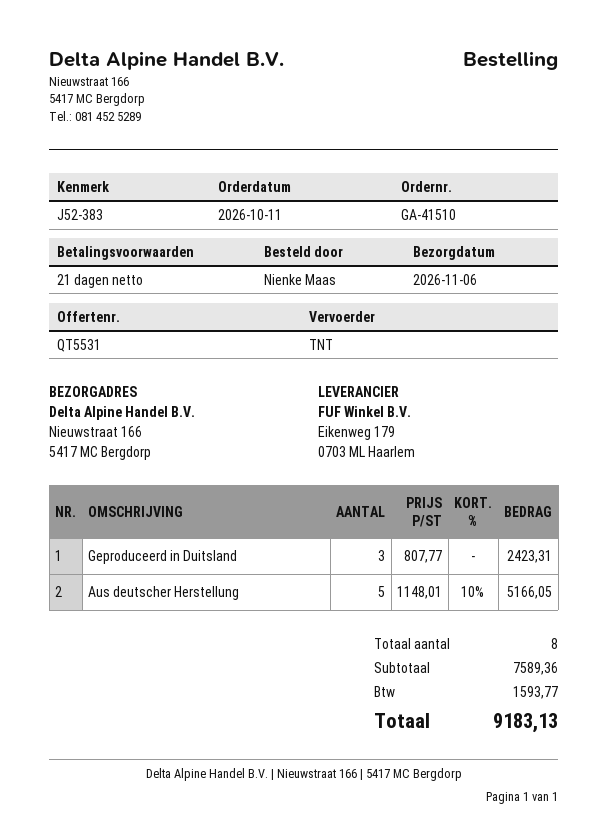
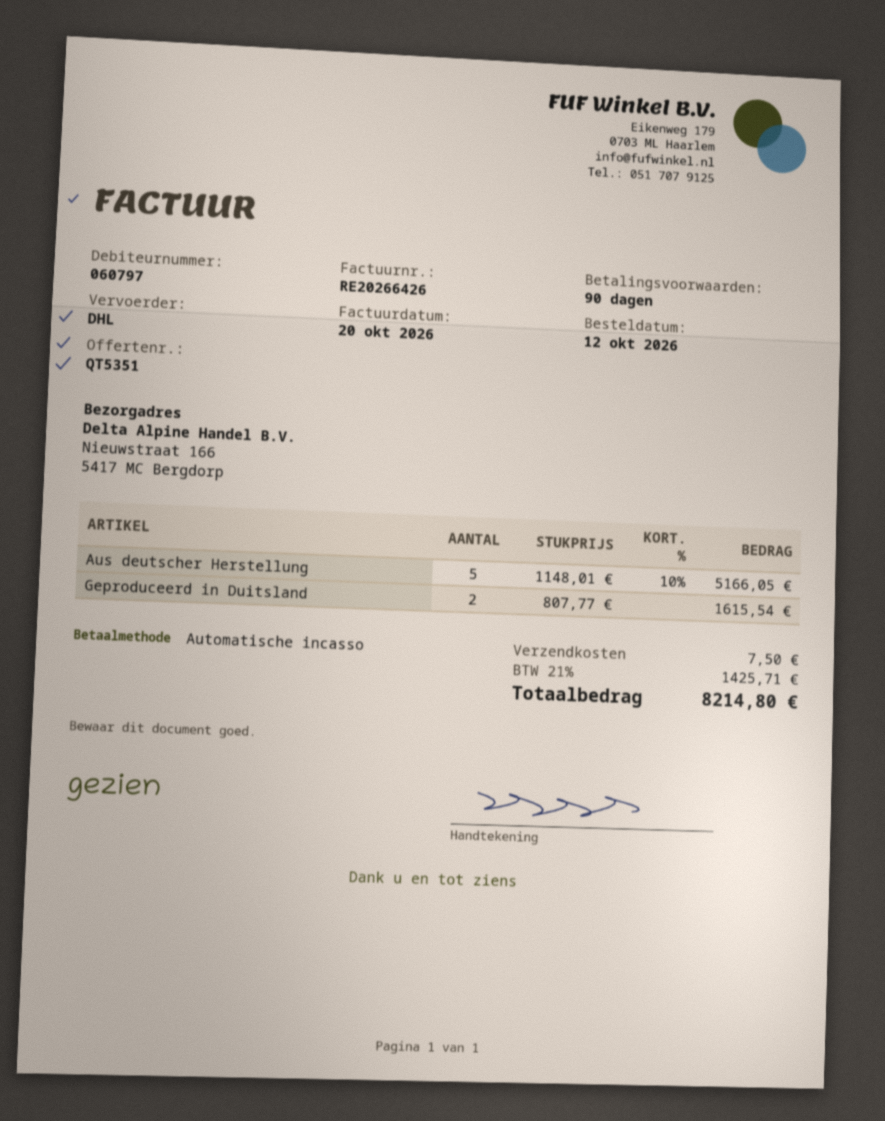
quote number: QT5531 -> QT5351
order date: 2026-10-11 -> 2026-10-12
payment terms: 21 days -> 90 days
shipping method: TNT -> DHL
Geproduceerd in Duitsland: 3 x 807.77 = 2423.31 -> 2 x 807.77 = 1615.54
shipping: none -> 7.50
tax: 1593.77 -> 1425.71
total: 9183.13 -> 8214.80

